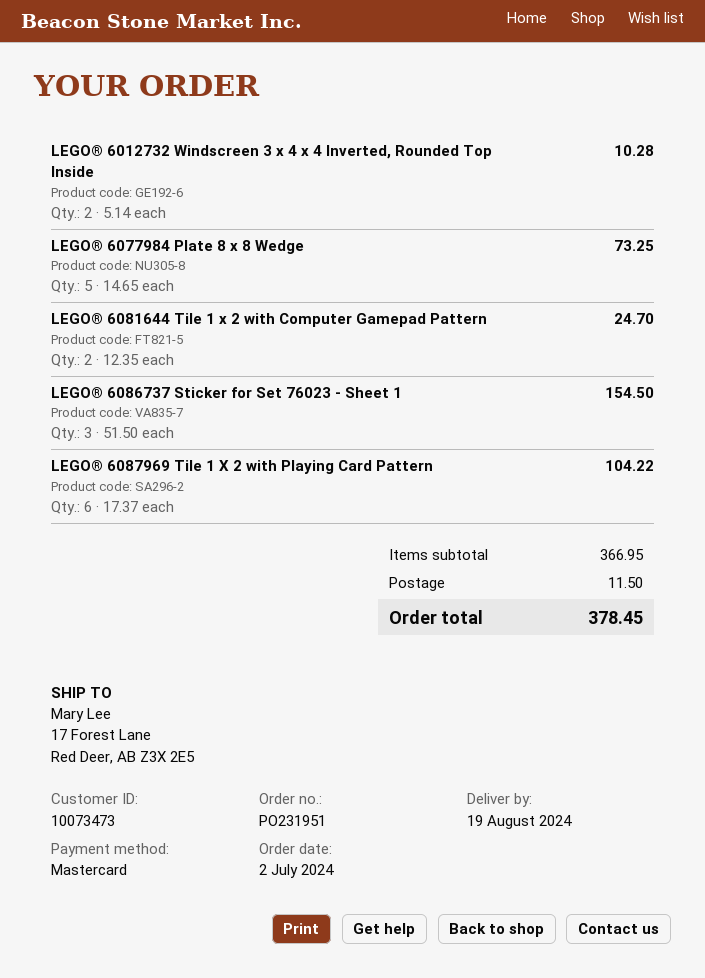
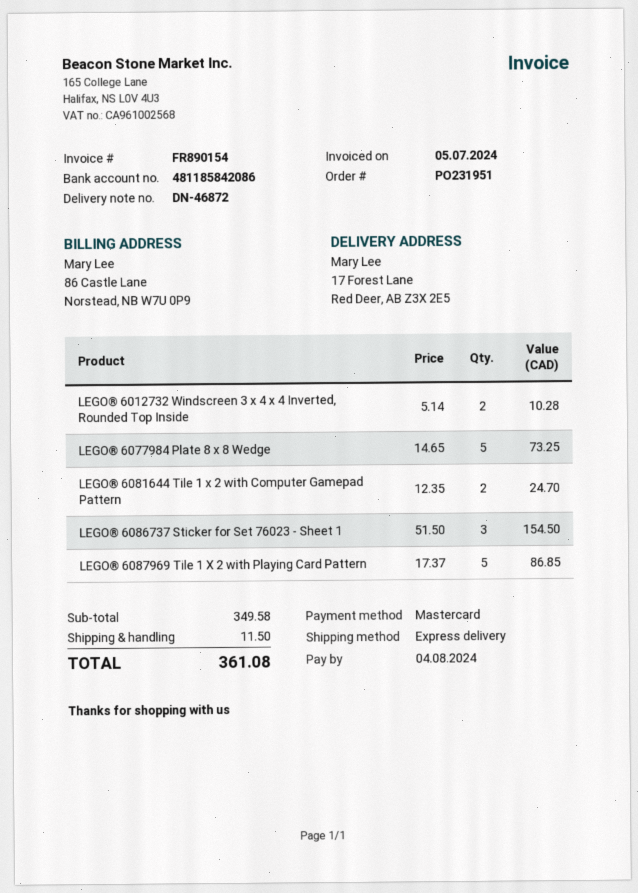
LEGO® 6087969 Tile 1 X 2 with Playing Card Pattern: 6 x 17.37 = 104.22 -> 5 x 17.37 = 86.85
subtotal: 366.95 -> 349.58
total: 378.45 -> 361.08

